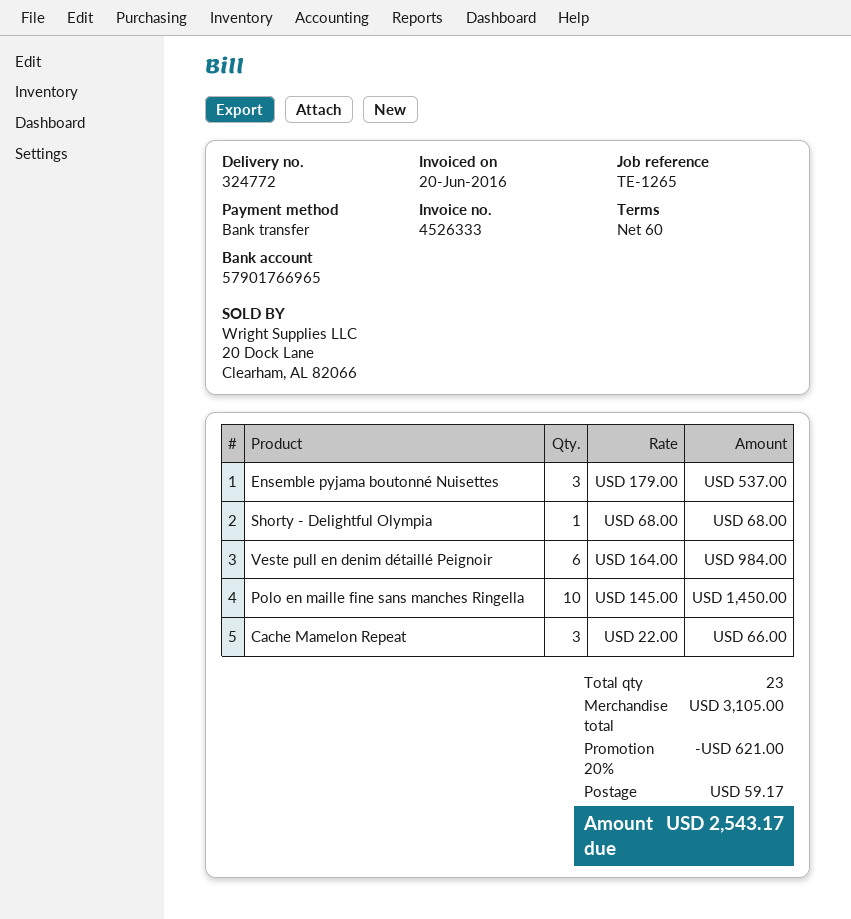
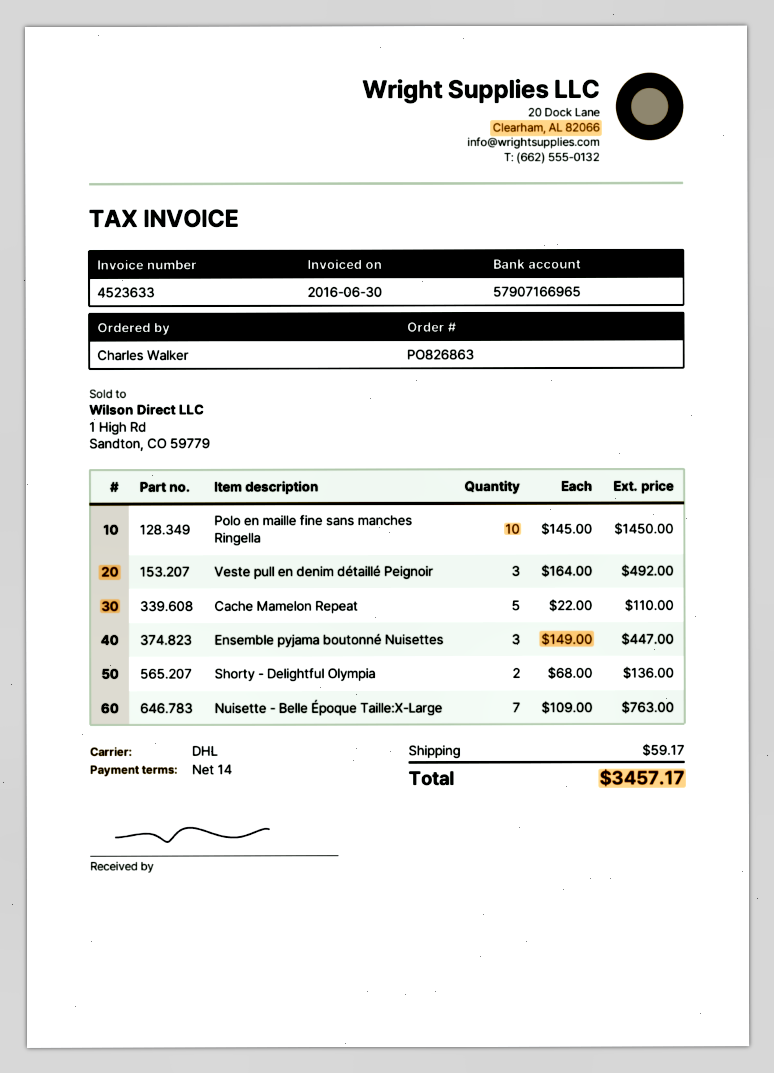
invoice number: 4526333 -> 4523633
invoice date: 2016-06-20 -> 2016-06-30
payment terms: 60 days -> 14 days
bank account: 57901766965 -> 57907166965
Ensemble pyjama boutonné Nuisettes: 3 x 179.00 = 537.00 -> 3 x 149.00 = 447.00
Shorty - Delightful Olympia: 1 x 68.00 = 68.00 -> 2 x 68.00 = 136.00
Veste pull en denim détaillé Peignoir: 6 x 164.00 = 984.00 -> 3 x 164.00 = 492.00
Cache Mamelon Repeat: 3 x 22.00 = 66.00 -> 5 x 22.00 = 110.00
Nuisette - Belle Époque Taille:X-Large: none -> 7 x 109.00 = 763.00
discount: 20% = 621.00 -> none
total: 2543.17 -> 3457.17

